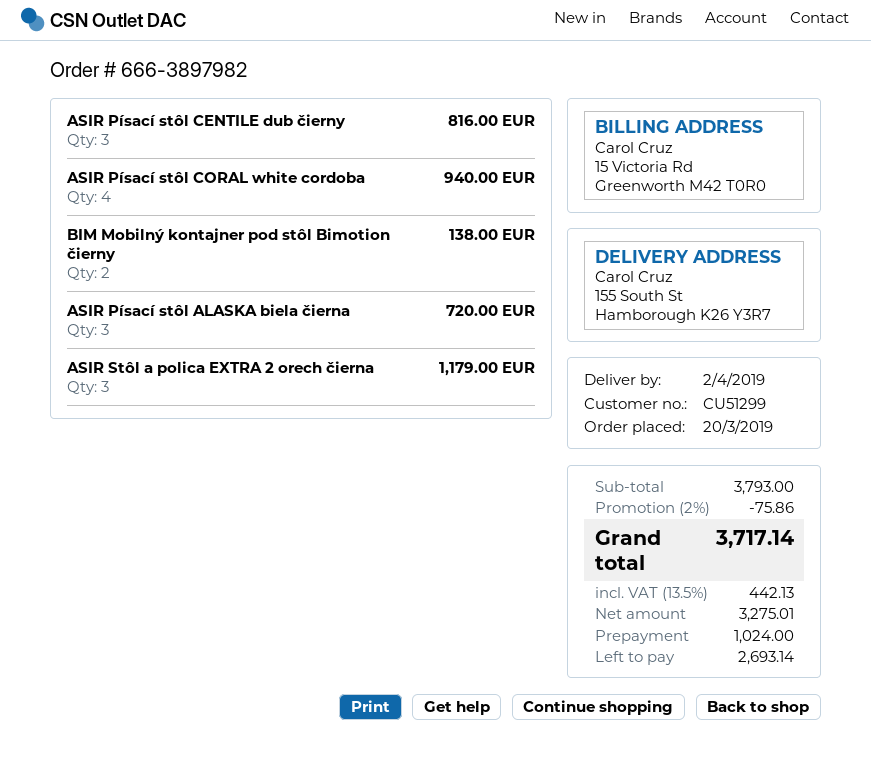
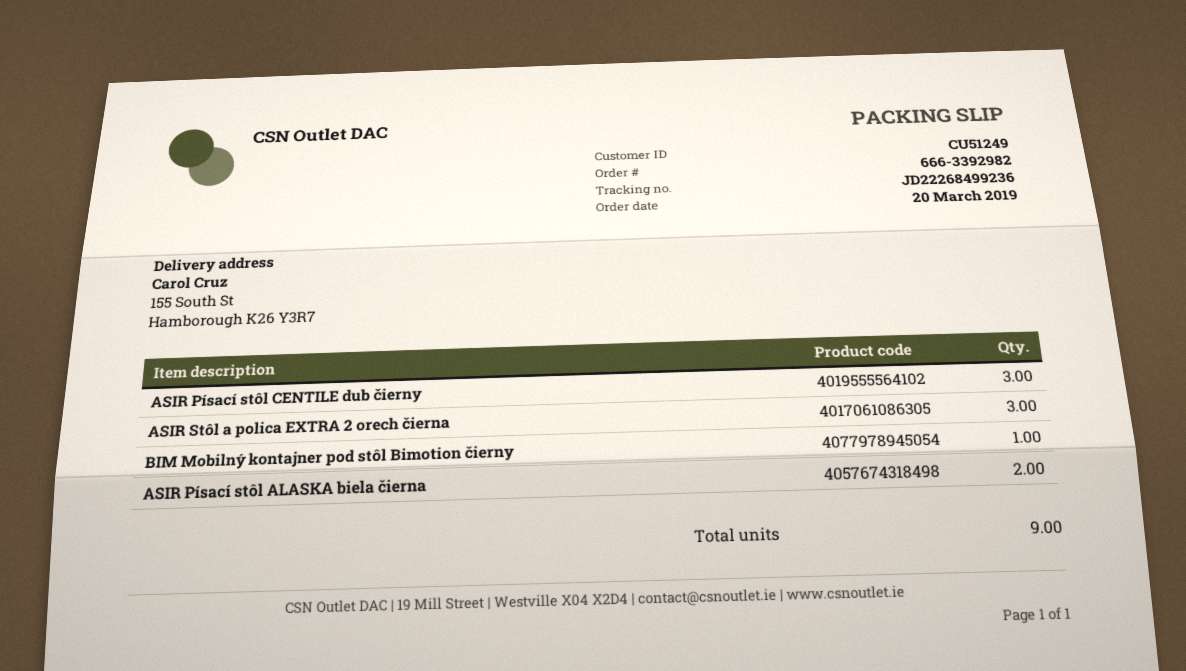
order number: 666-3897982 -> 666-3392982
customer number: CU51299 -> CU51249
ASIR Písací stôl CORAL white cordoba: 4 -> none
BIM Mobilný kontajner pod stôl Bimotion čierny: 2 -> 1
ASIR Písací stôl ALASKA biela čierna: 3 -> 2

